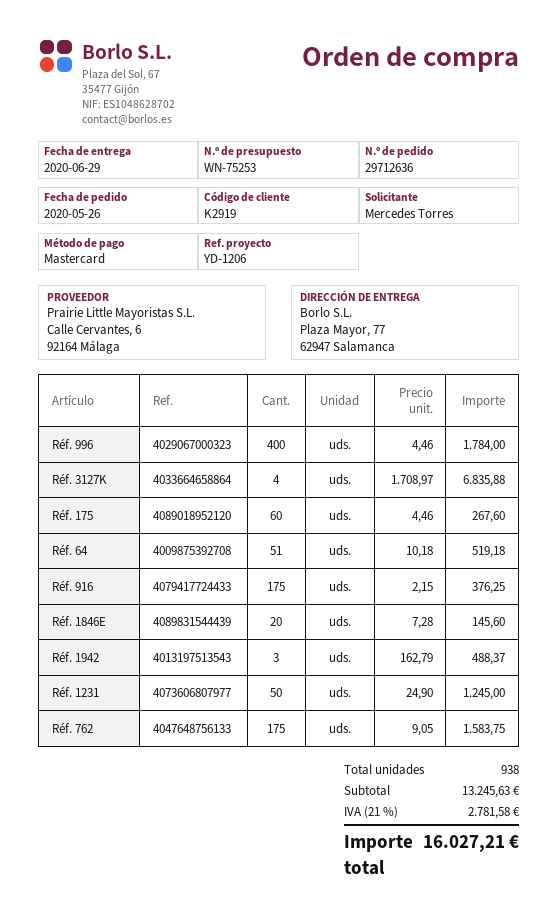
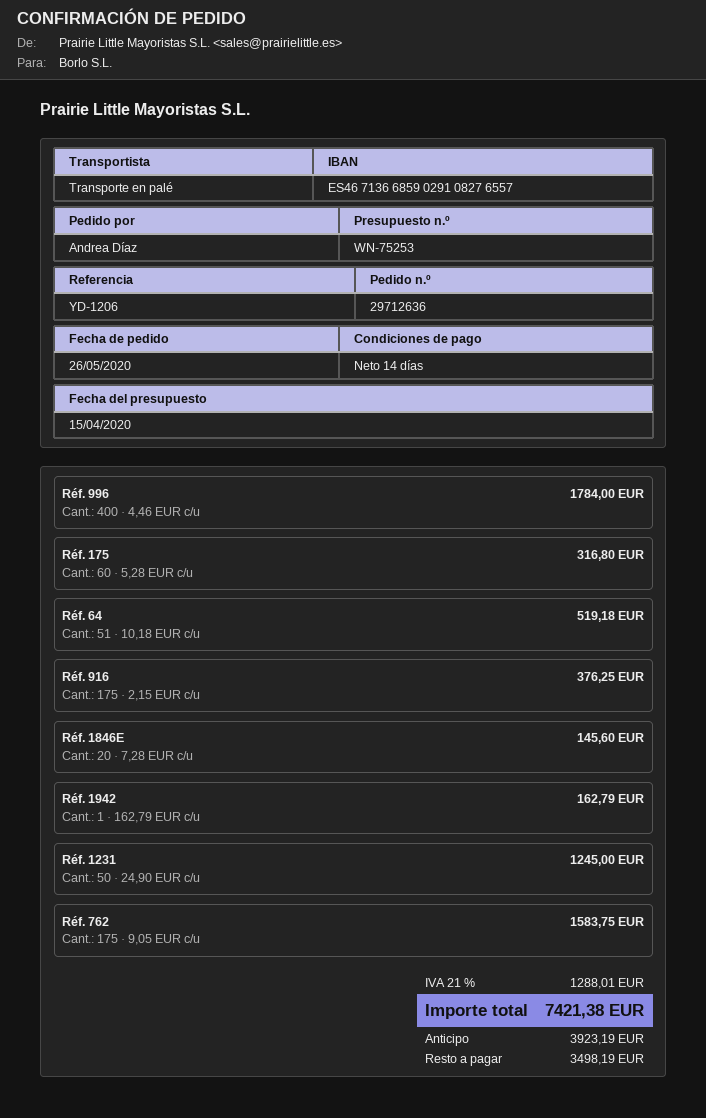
ordered by: Mercedes Torres -> Andrea Díaz
Réf. 3127K: 4 x 1708.97 = 6835.88 -> none
Réf. 175: 60 x 4.46 = 267.60 -> 60 x 5.28 = 316.80
Réf. 1942: 3 x 162.79 = 488.37 -> 1 x 162.79 = 162.79
tax: 21% = 2781.58 -> 21% = 1288.01
total: 16027.21 -> 7421.38

